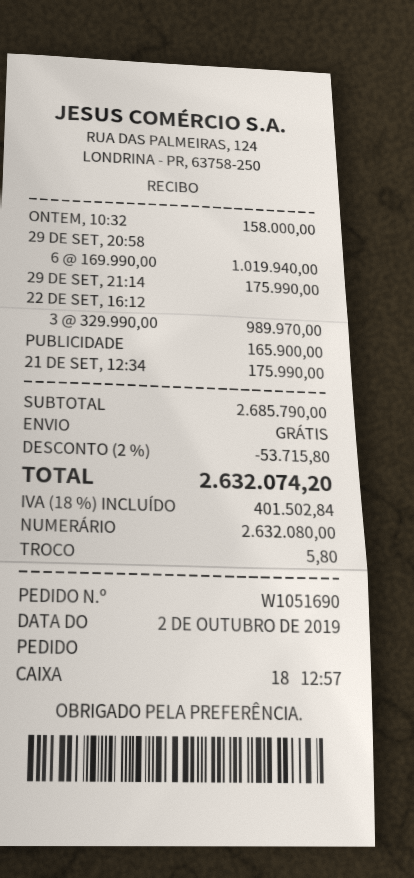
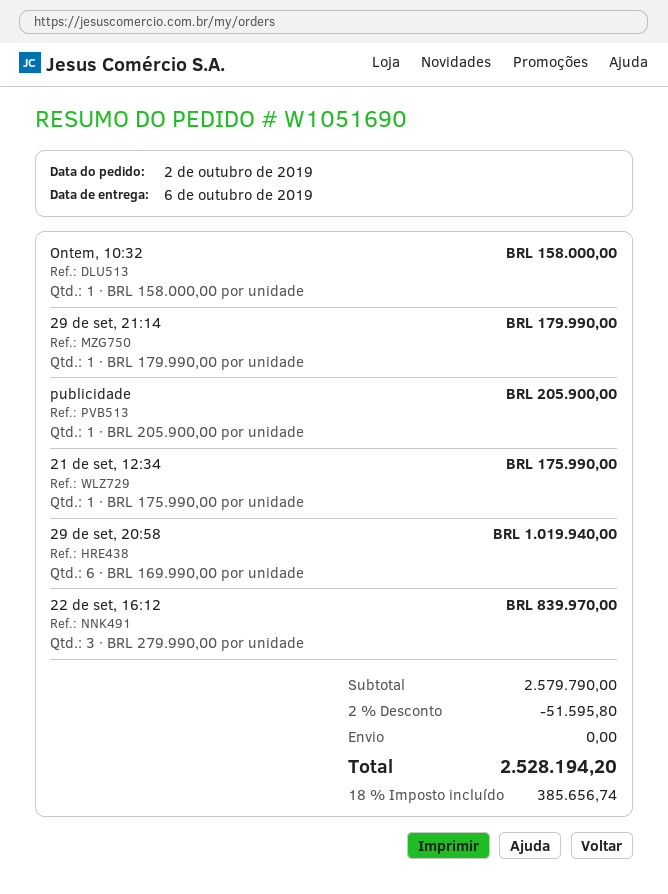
29 DE SET, 21:14: 1 x 175990.00 = 175990.00 -> 1 x 179990.00 = 179990.00
22 DE SET, 16:12: 3 x 329990.00 = 989970.00 -> 3 x 279990.00 = 839970.00
PUBLICIDADE: 1 x 165900.00 = 165900.00 -> 1 x 205900.00 = 205900.00
subtotal: 2685790.00 -> 2579790.00
discount: 2% = 53715.80 -> 2% = 51595.80
tax: 18% = 401502.84 -> 18% = 385656.74
total: 2632074.20 -> 2528194.20

